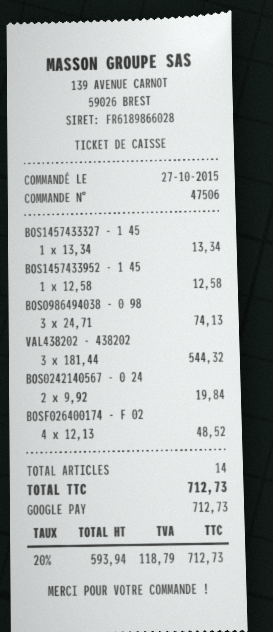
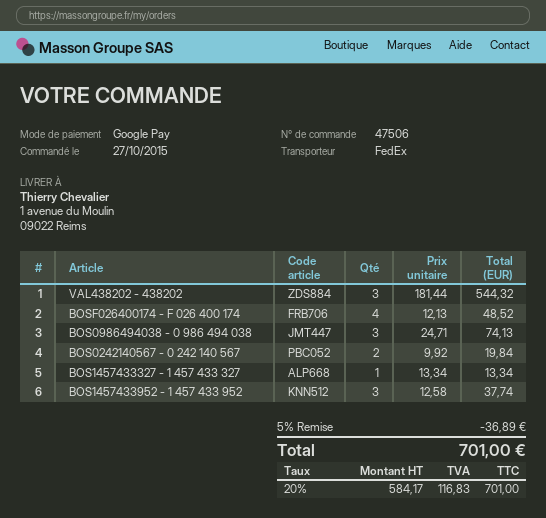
BOS1457433952 - 1 45: 1 x 12.58 = 12.58 -> 3 x 12.58 = 37.74
discount: none -> 5% = 36.89
net: 593.94 -> 584.17
tax: 20% = 118.79 -> 20% = 116.83
total: 712.73 -> 701.00

